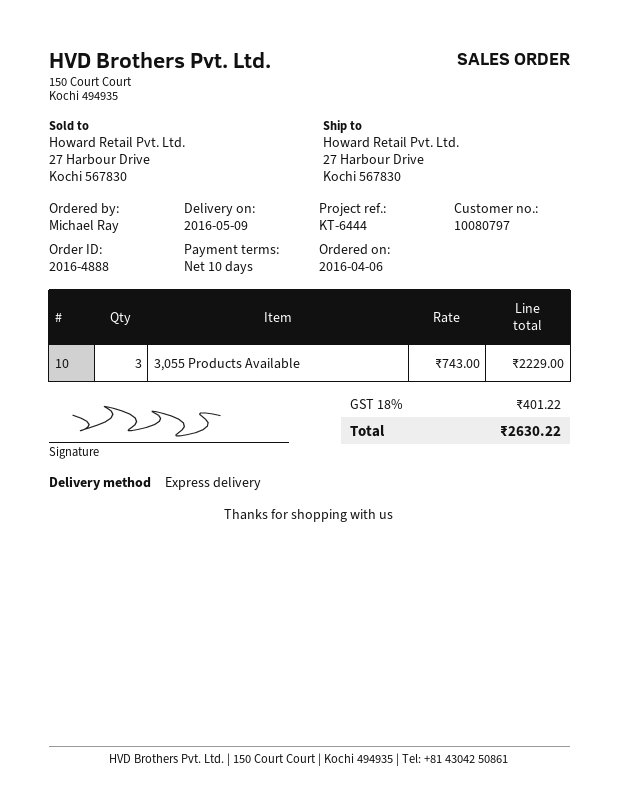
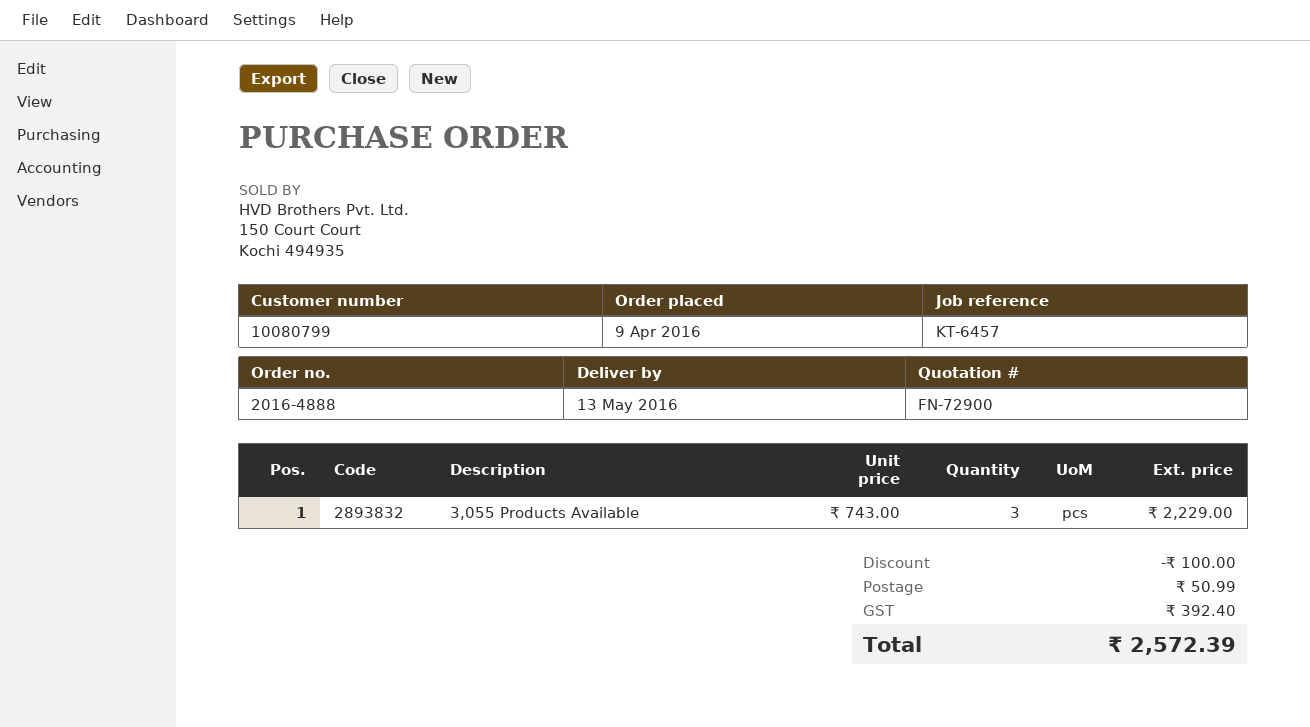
order date: 2016-04-06 -> 2016-04-09
delivery date: 2016-05-09 -> 2016-05-13
customer number: 10080797 -> 10080799
reference: KT-6444 -> KT-6457
discount: none -> 100.00
shipping: none -> 50.99
tax: 401.22 -> 392.40
total: 2630.22 -> 2572.39

